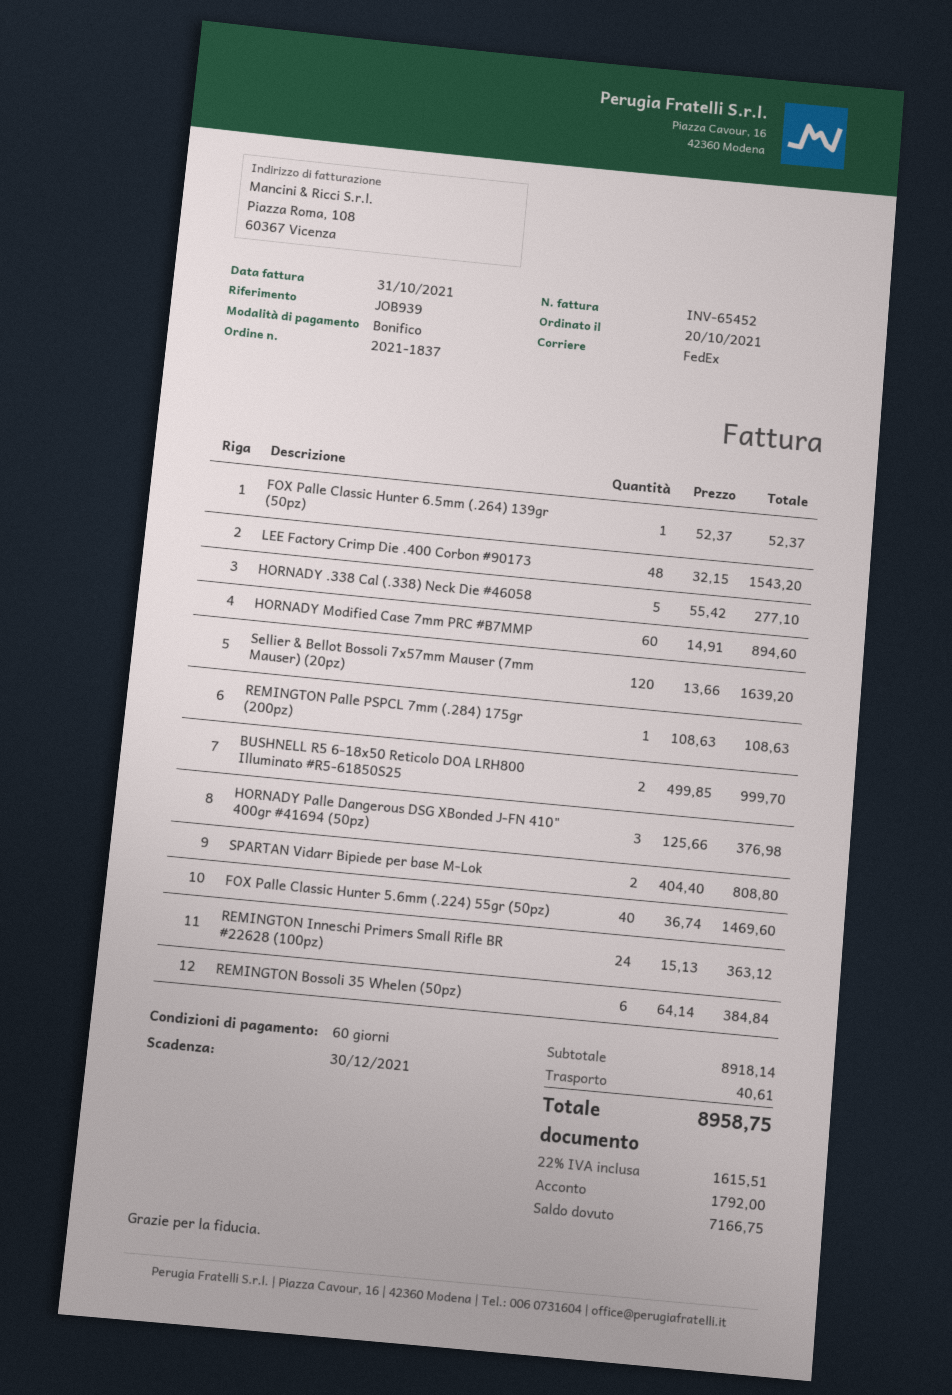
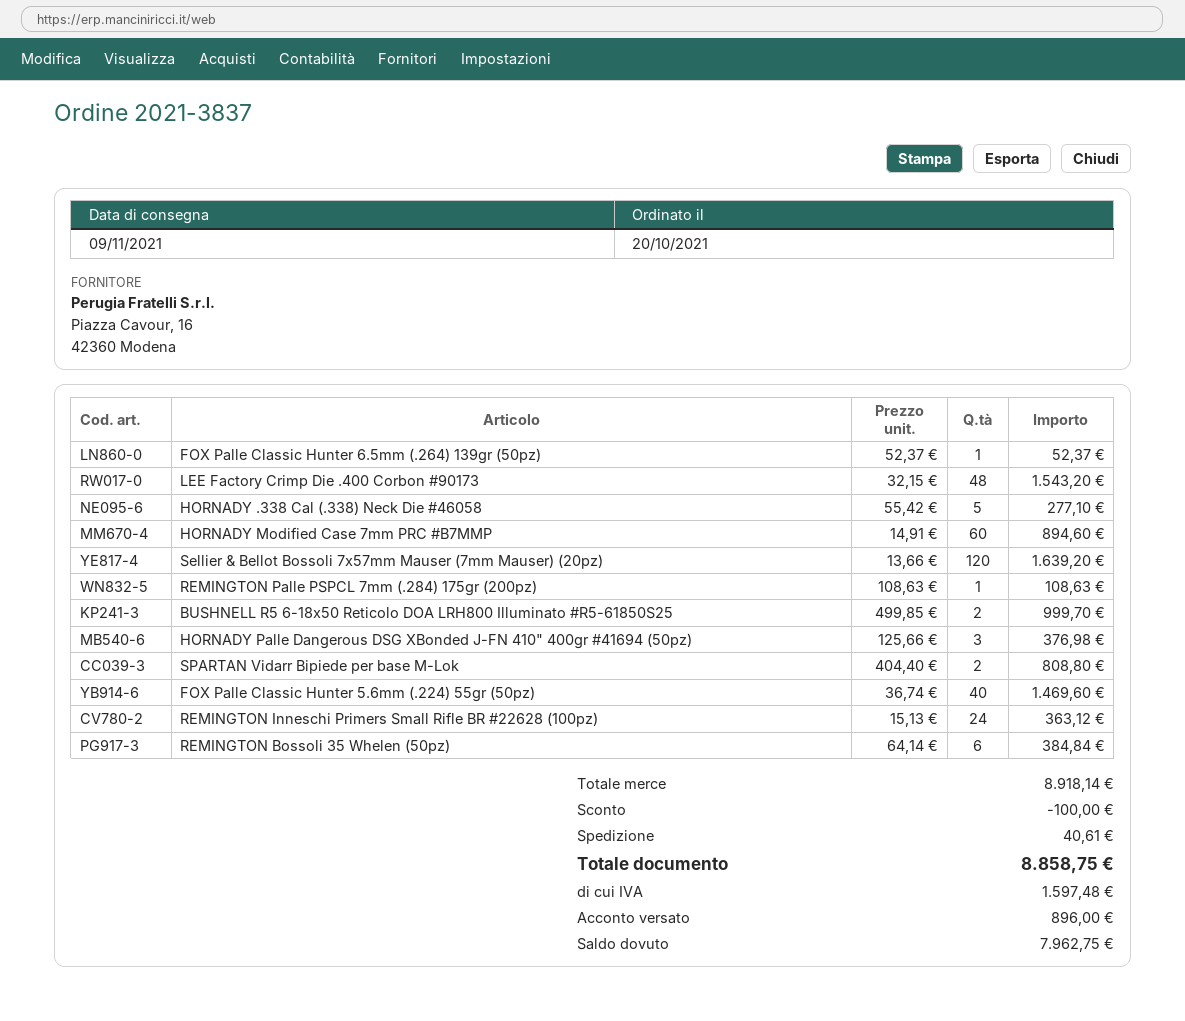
order number: 2021-1837 -> 2021-3837
discount: none -> 100.00
tax: 1615.51 -> 1597.48
total: 8958.75 -> 8858.75
deposit: 1792.00 -> 896.00
balance: 7166.75 -> 7962.75

